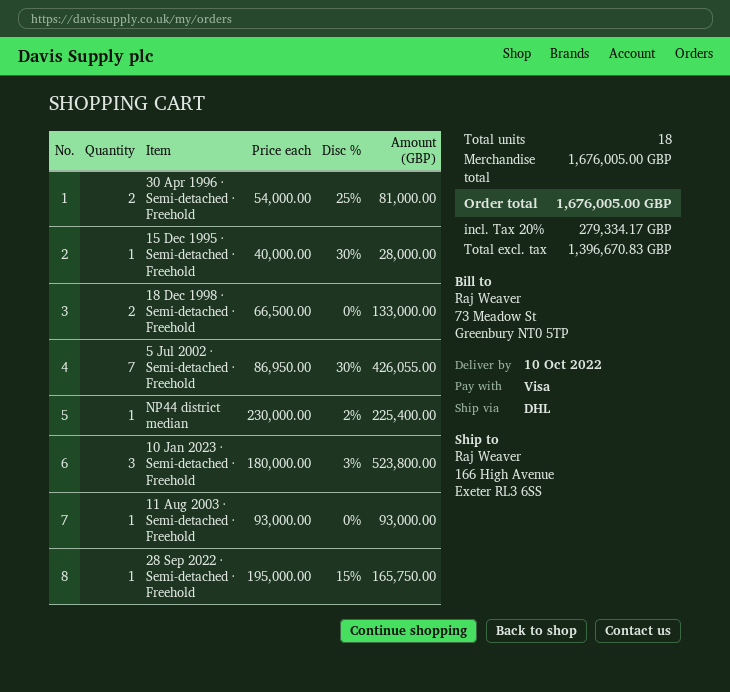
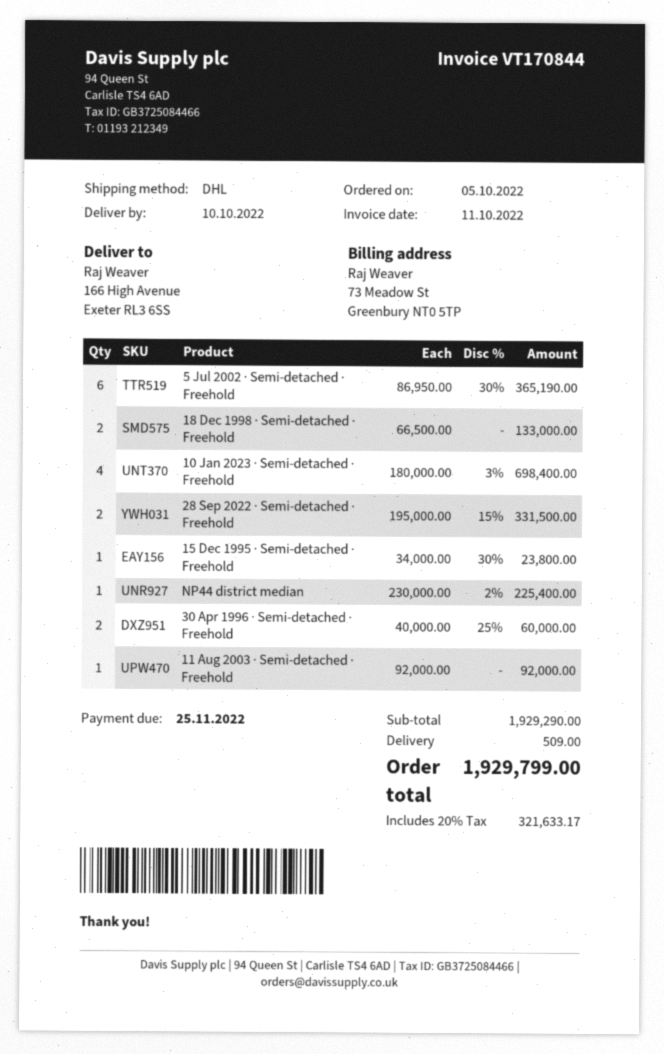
30 Apr 1996 · Semi-detached · Freehold: 2 x 54000.00 - 25% = 81000.00 -> 2 x 40000.00 - 25% = 60000.00
15 Dec 1995 · Semi-detached · Freehold: 1 x 40000.00 - 30% = 28000.00 -> 1 x 34000.00 - 30% = 23800.00
5 Jul 2002 · Semi-detached · Freehold: 7 x 86950.00 - 30% = 426055.00 -> 6 x 86950.00 - 30% = 365190.00
10 Jan 2023 · Semi-detached · Freehold: 3 x 180000.00 - 3% = 523800.00 -> 4 x 180000.00 - 3% = 698400.00
11 Aug 2003 · Semi-detached · Freehold: 1 x 93000.00 = 93000.00 -> 1 x 92000.00 = 92000.00
28 Sep 2022 · Semi-detached · Freehold: 1 x 195000.00 - 15% = 165750.00 -> 2 x 195000.00 - 15% = 331500.00
subtotal: 1676005.00 -> 1929290.00
shipping: none -> 509.00
tax: 20% = 279334.17 -> 20% = 321633.17
total: 1676005.00 -> 1929799.00

